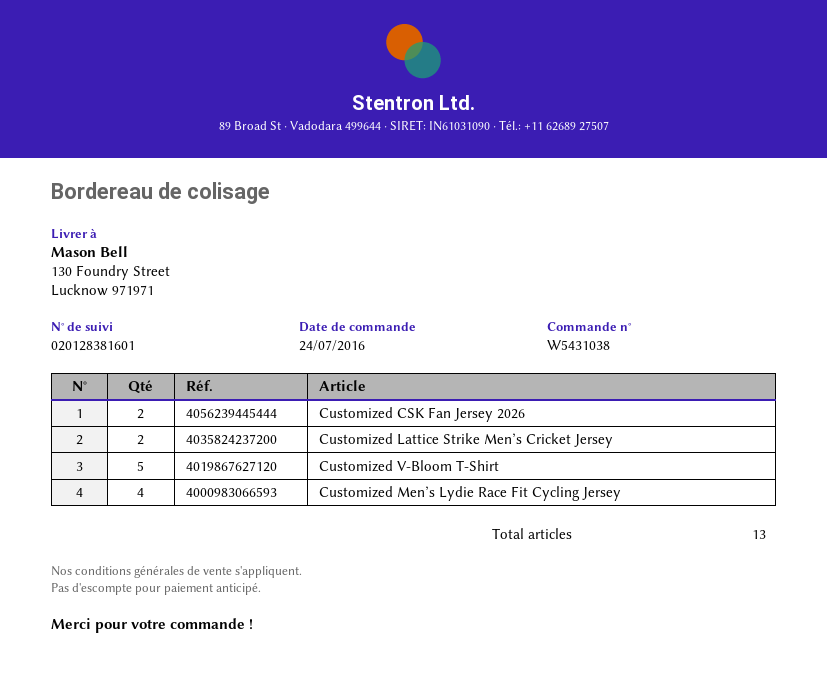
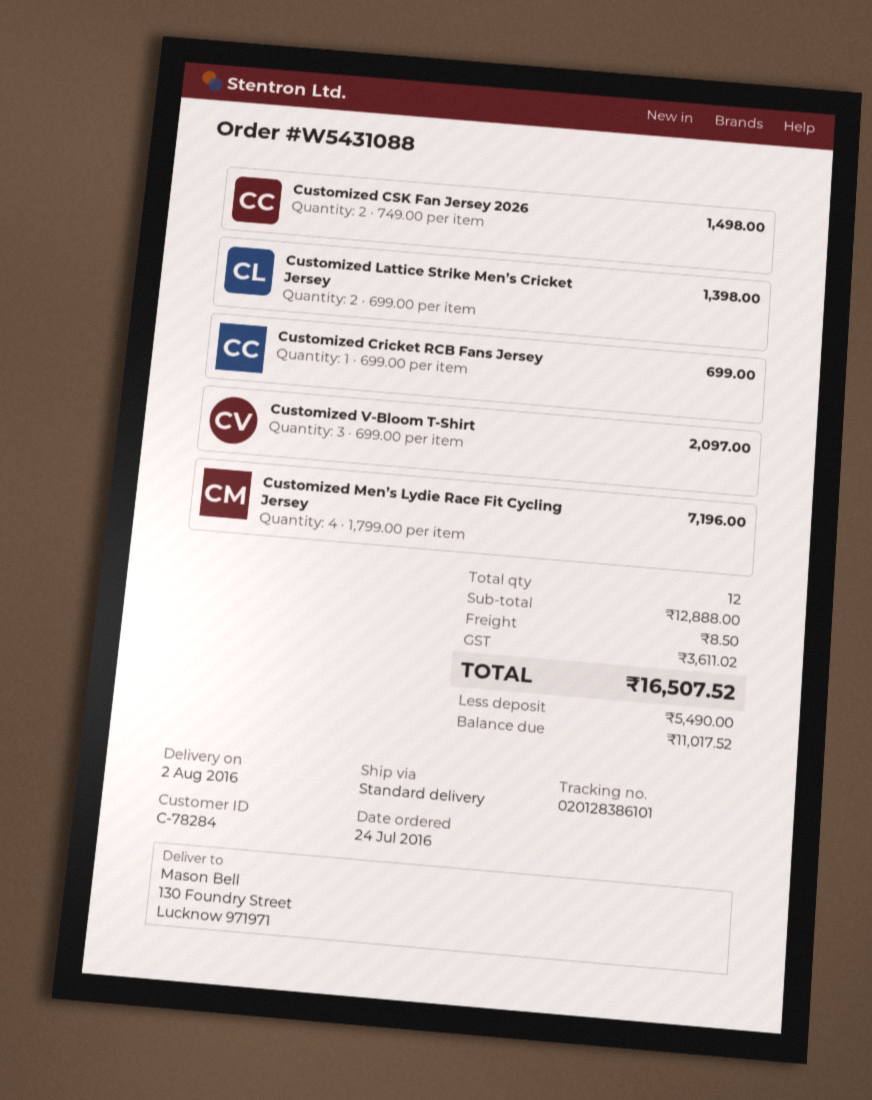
order number: W5431038 -> W5431088
tracking number: 020128381601 -> 020128386101
Customized V-Bloom T-Shirt: 5 -> 3
Customized Cricket RCB Fans Jersey: none -> 1
total quantity: 13 -> 12

